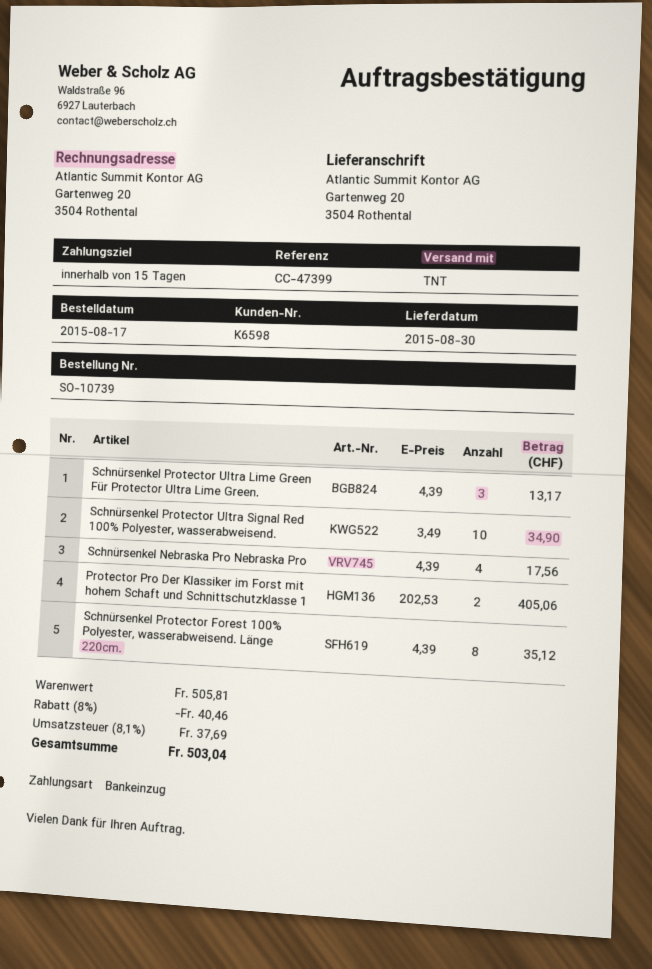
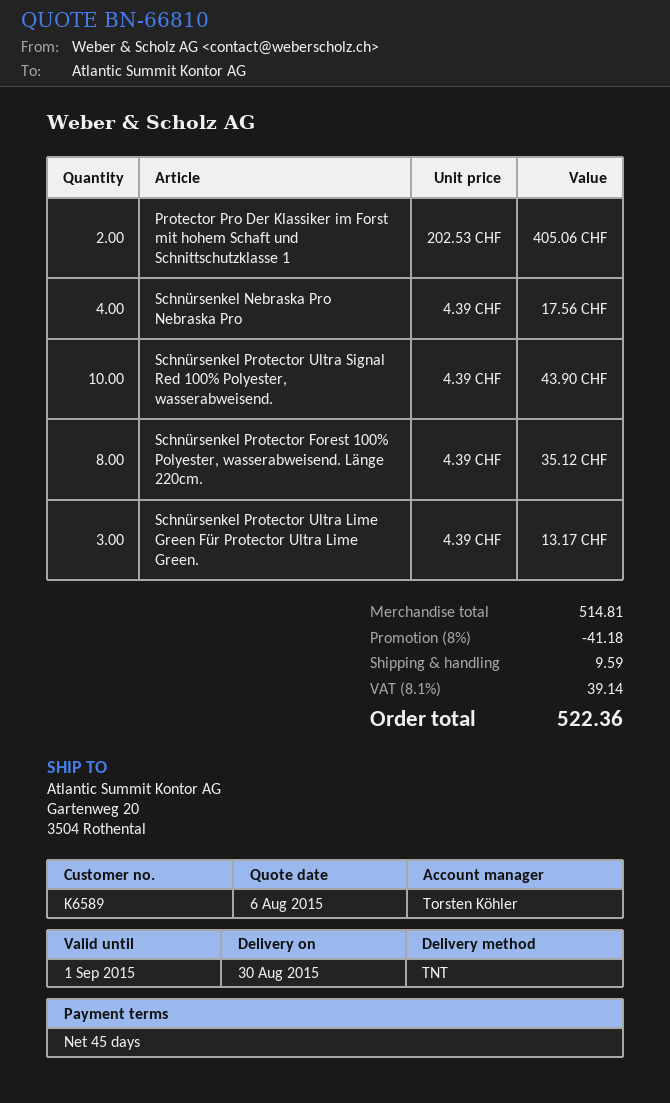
payment terms: 15 days -> 45 days
customer number: K6598 -> K6589
Schnürsenkel Protector Ultra Signal Red 100% Polyester, wasserabweisend.: 10 x 3.49 = 34.90 -> 10 x 4.39 = 43.90
subtotal: 505.81 -> 514.81
discount: 8% = 40.46 -> 8% = 41.18
shipping: none -> 9.59
tax: 8.1% = 37.69 -> 8.1% = 39.14
total: 503.04 -> 522.36

